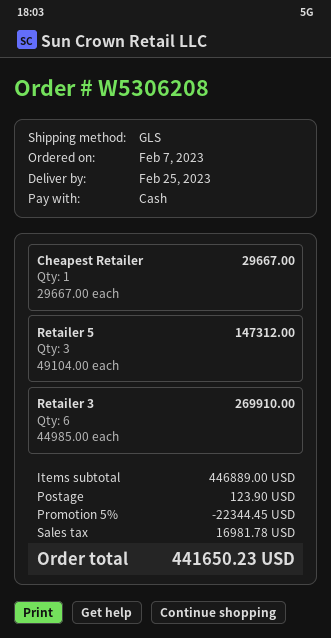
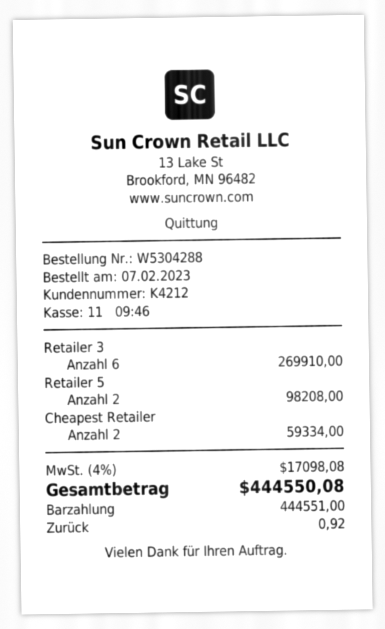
order number: W5306208 -> W5304288
Cheapest Retailer: 1 for 29667.00 -> 2 for 59334.00
Retailer 5: 3 for 147312.00 -> 2 for 98208.00
discount: 5% = 22344.45 -> none
shipping: 123.90 -> none
tax: 16981.78 -> 17098.08
total: 441650.23 -> 444550.08

